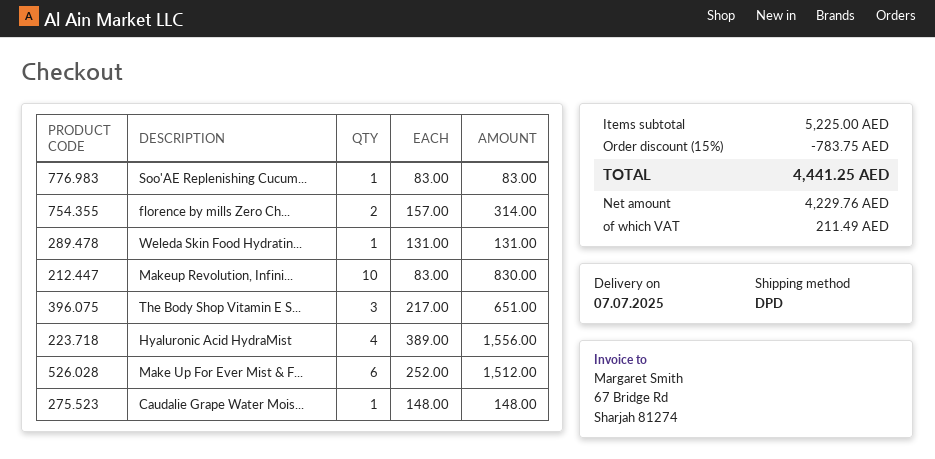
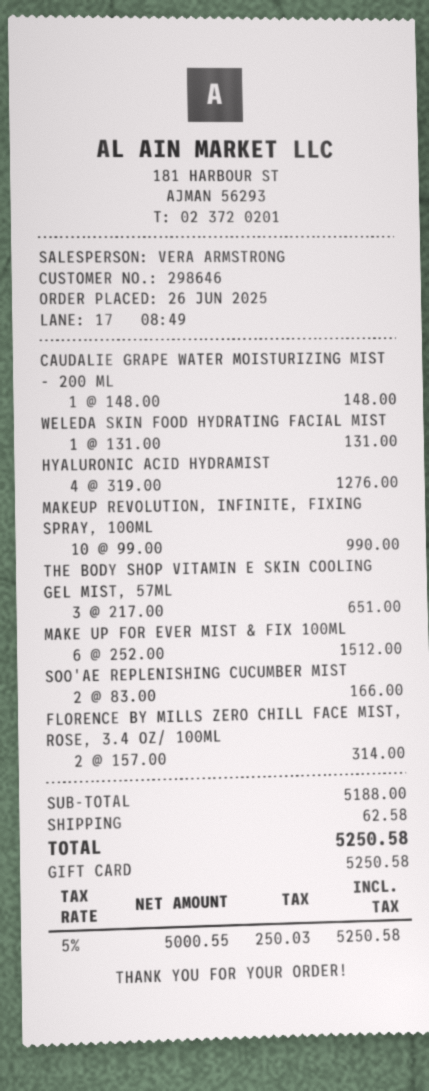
Soo'AE Replenishing Cucum...: 1 x 83.00 = 83.00 -> 2 x 83.00 = 166.00
Makeup Revolution, Infini...: 10 x 83.00 = 830.00 -> 10 x 99.00 = 990.00
Hyaluronic Acid HydraMist: 4 x 389.00 = 1556.00 -> 4 x 319.00 = 1276.00
subtotal: 5225.00 -> 5188.00
discount: 15% = 783.75 -> none
shipping: none -> 62.58
net: 4229.76 -> 5000.55
tax: 211.49 -> 250.03
total: 4441.25 -> 5250.58

